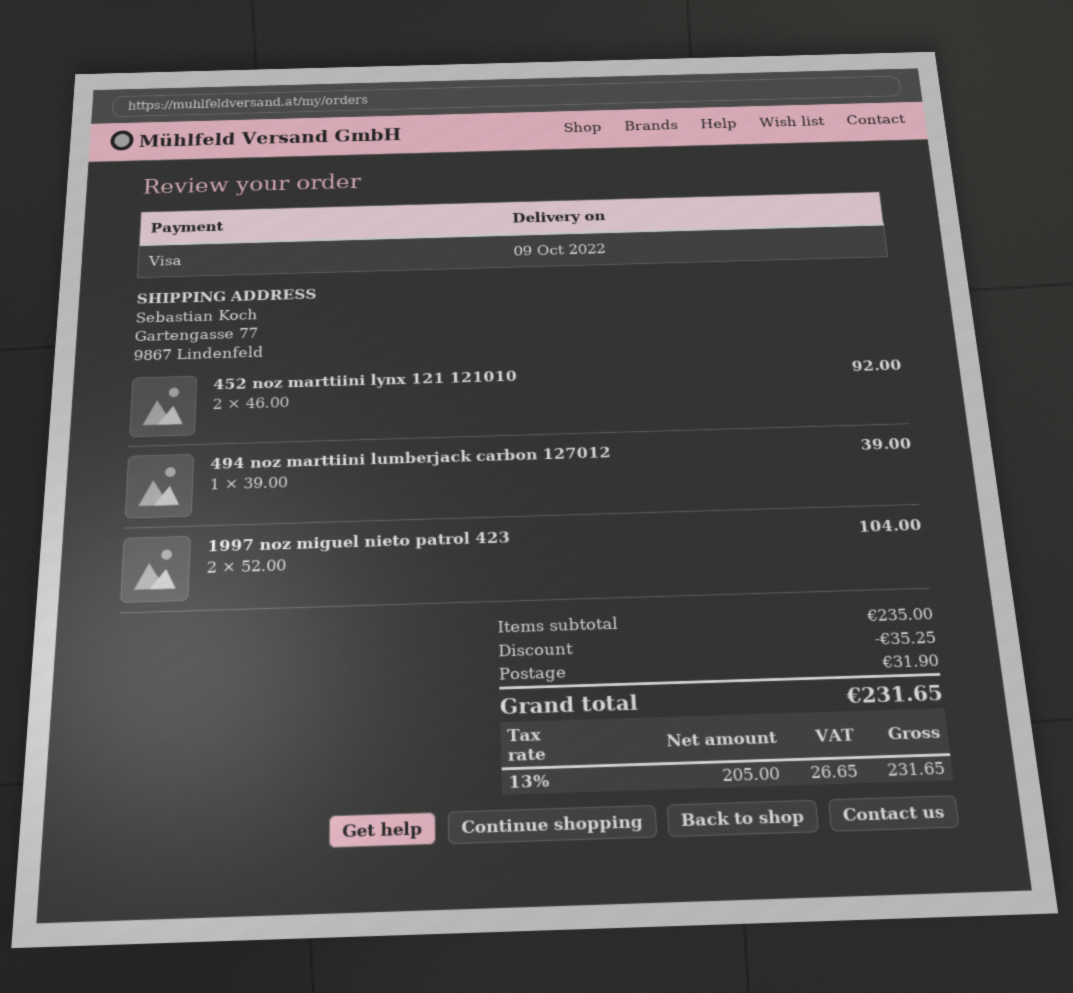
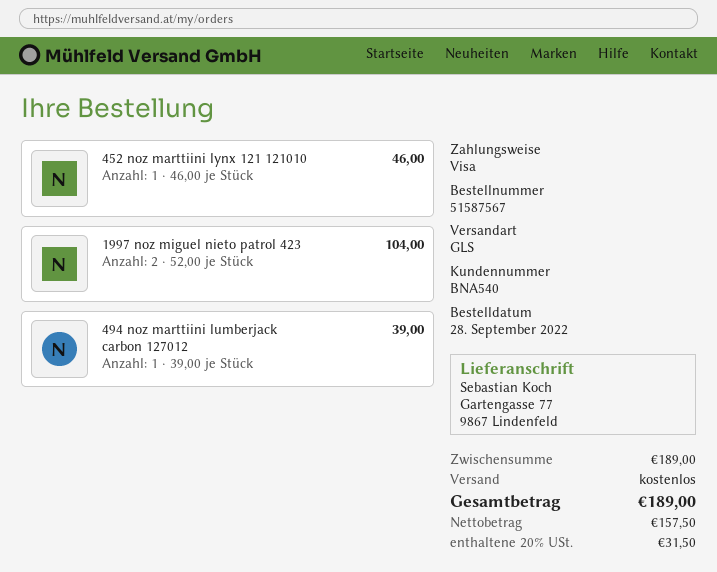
452 noz marttiini lynx 121 121010: 2 x 46.00 = 92.00 -> 1 x 46.00 = 46.00
subtotal: 235.00 -> 189.00
discount: 35.25 -> none
shipping: 31.90 -> 0.00
net: 205.00 -> 157.50
tax: 13% = 26.65 -> 20% = 31.50
total: 231.65 -> 189.00

